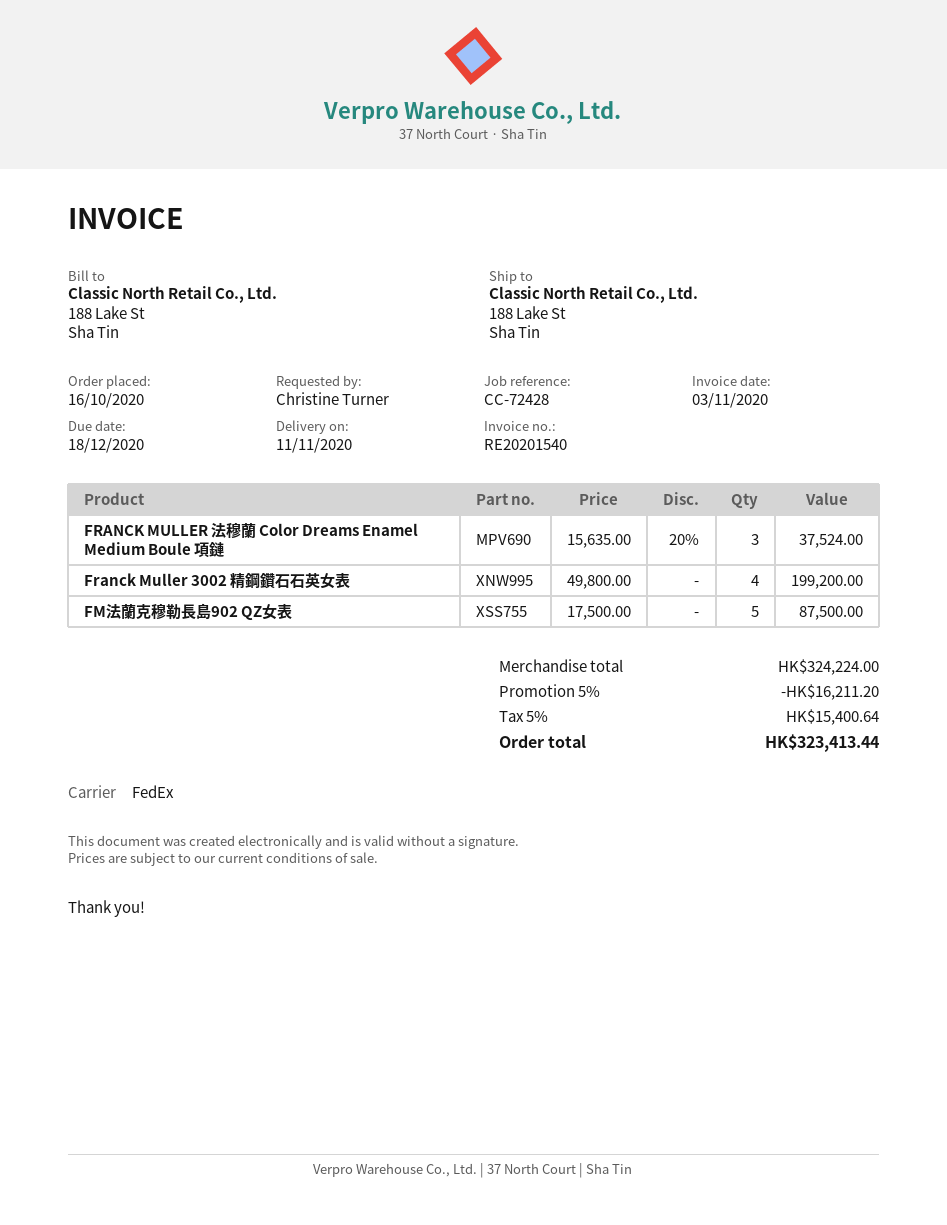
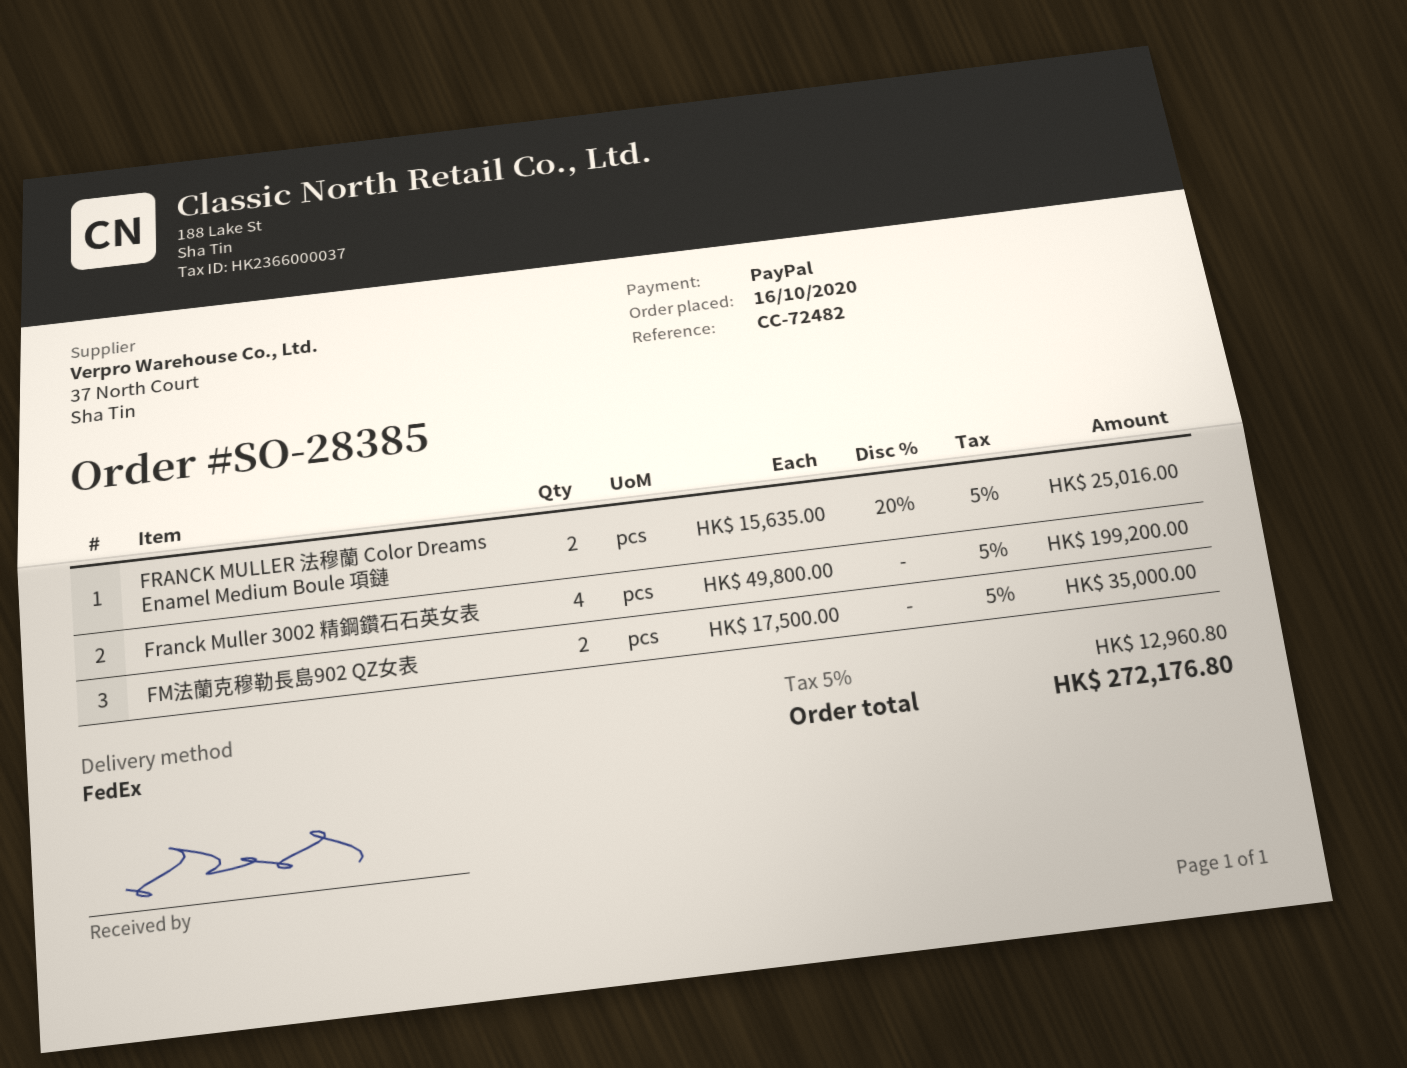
reference: CC-72428 -> CC-72482
FRANCK MULLER 法穆蘭 Color Dreams Enamel Medium Boule 項鏈: 3 x 15635.00 - 20% = 37524.00 -> 2 x 15635.00 - 20% = 25016.00
FM法蘭克穆勒長島902 QZ女表: 5 x 17500.00 = 87500.00 -> 2 x 17500.00 = 35000.00
discount: 5% = 16211.20 -> none
tax: 5% = 15400.64 -> 5% = 12960.80
total: 323413.44 -> 272176.80

